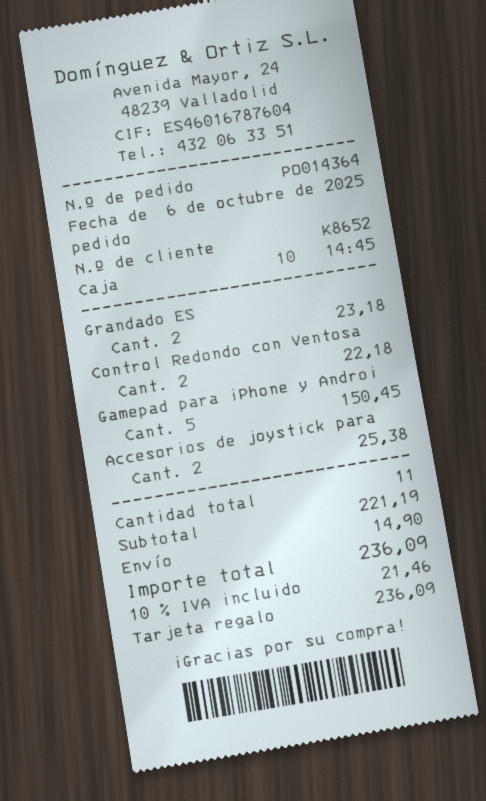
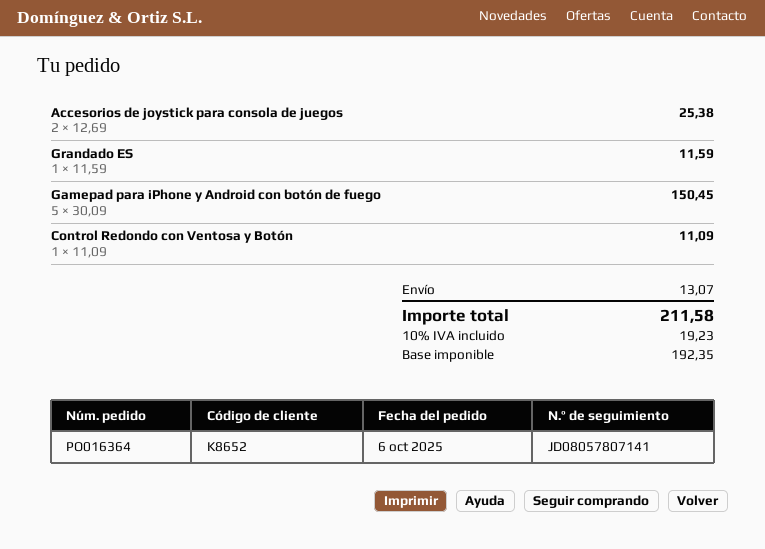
order number: PO014364 -> PO016364
Grandado ES: 2 for 23.18 -> 1 for 11.59
Control Redondo con Ventosa: 2 for 22.18 -> 1 for 11.09
shipping: 14.90 -> 13.07
tax: 10% = 21.46 -> 10% = 19.23
total: 236.09 -> 211.58

